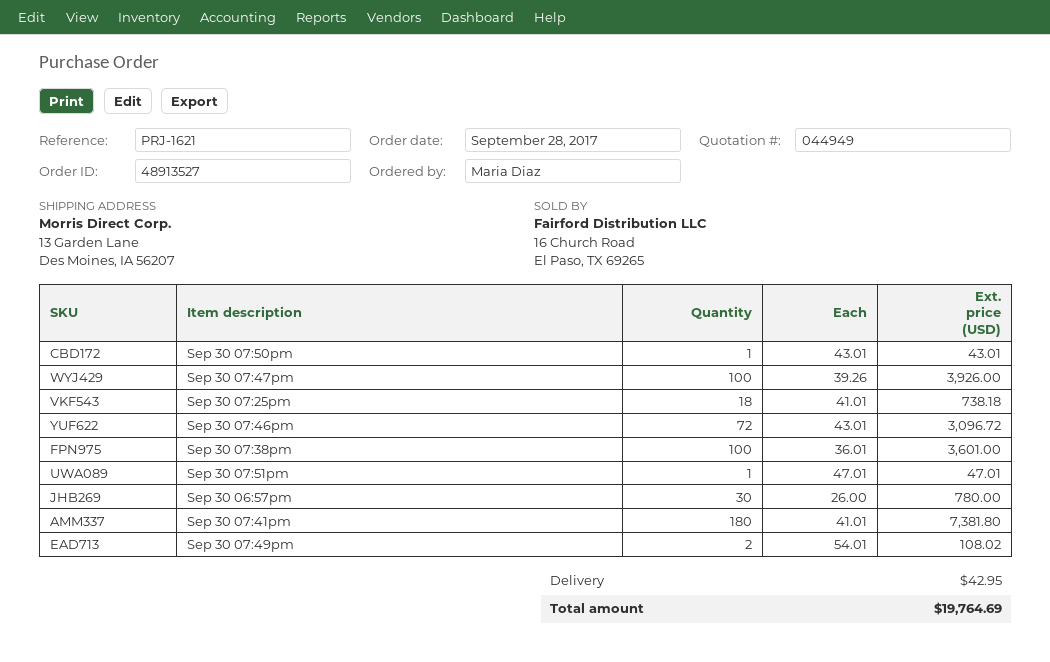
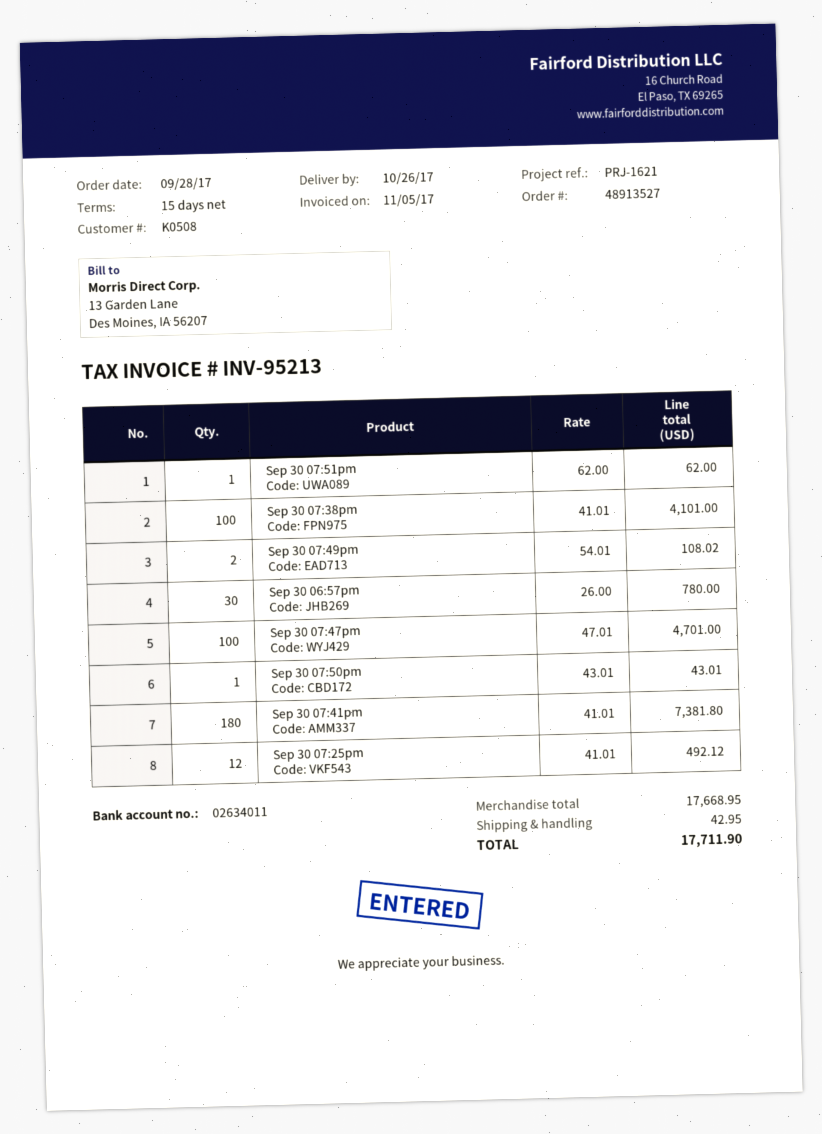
Sep 30 07:47pm: 100 x 39.26 = 3926.00 -> 100 x 47.01 = 4701.00
Sep 30 07:25pm: 18 x 41.01 = 738.18 -> 12 x 41.01 = 492.12
Sep 30 07:46pm: 72 x 43.01 = 3096.72 -> none
Sep 30 07:38pm: 100 x 36.01 = 3601.00 -> 100 x 41.01 = 4101.00
Sep 30 07:51pm: 1 x 47.01 = 47.01 -> 1 x 62.00 = 62.00
total: 19764.69 -> 17711.90

